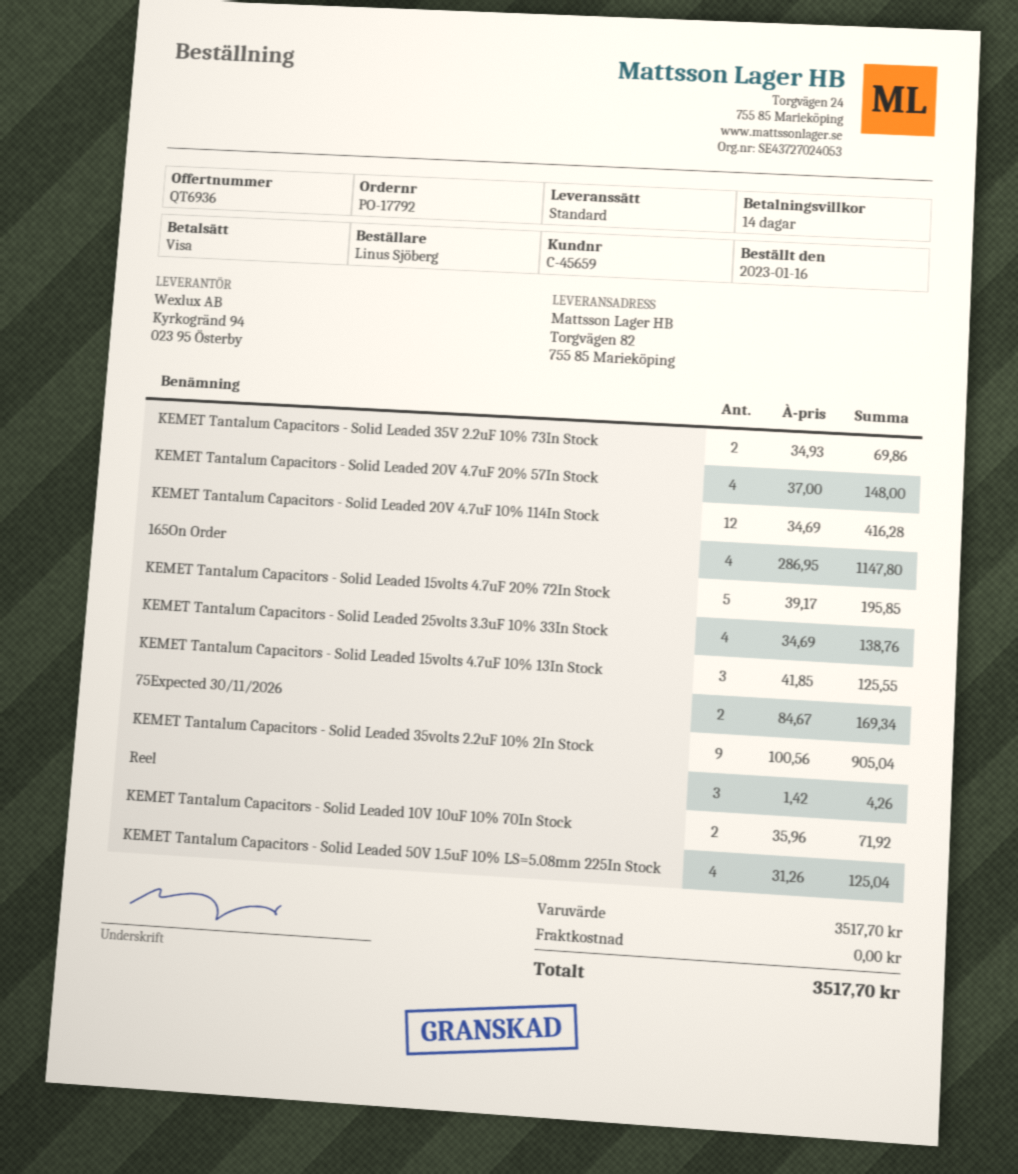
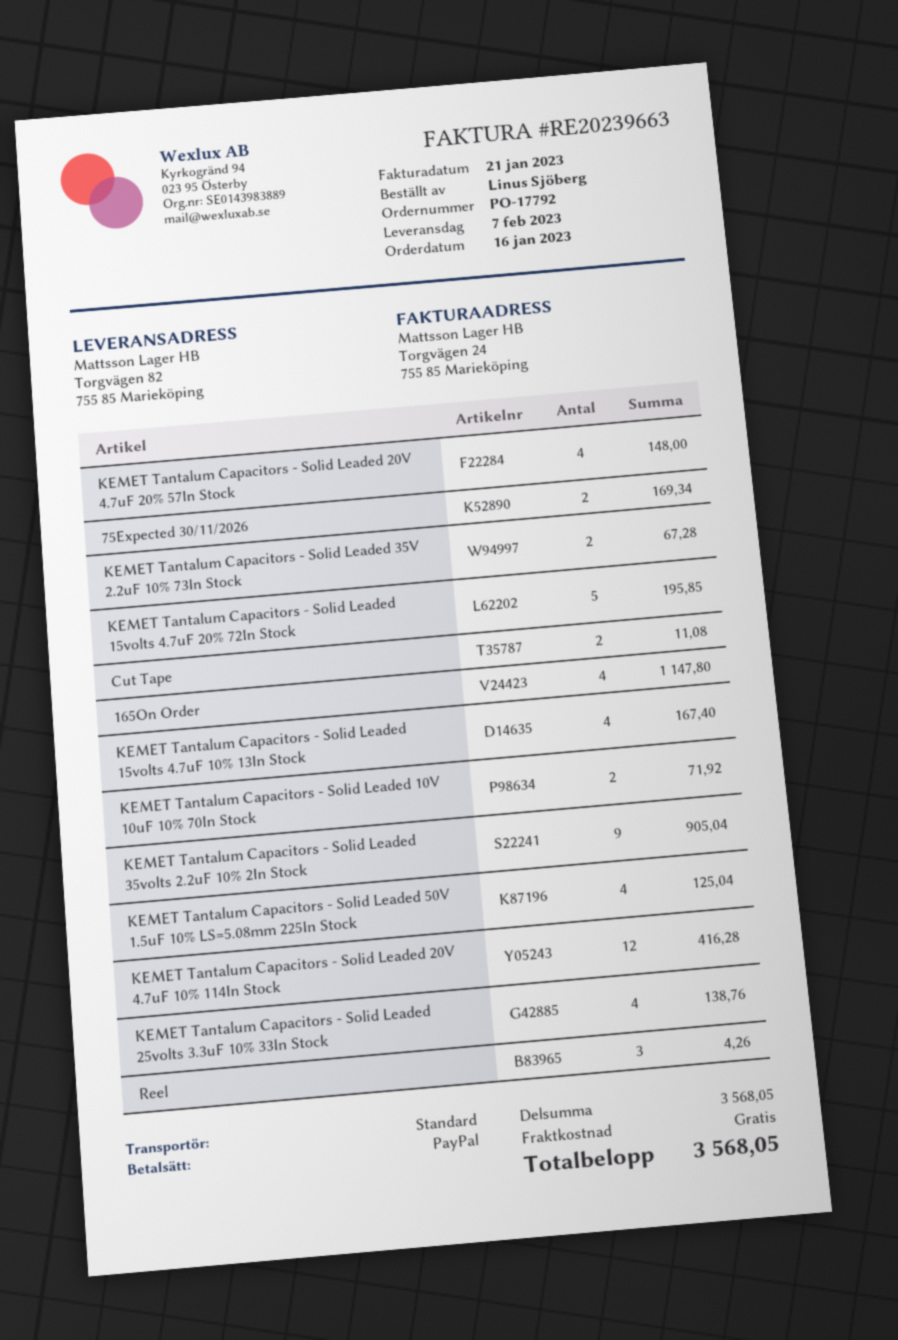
payment method: Visa -> PayPal
KEMET Tantalum Capacitors - Solid Leaded 35V 2.2uF 10% 73In Stock: 2 for 69.86 -> 2 for 67.28
KEMET Tantalum Capacitors - Solid Leaded 15volts 4.7uF 10% 13In Stock: 3 for 125.55 -> 4 for 167.40
Cut Tape: none -> 2 for 11.08
subtotal: 3517.70 -> 3568.05
total: 3517.70 -> 3568.05

